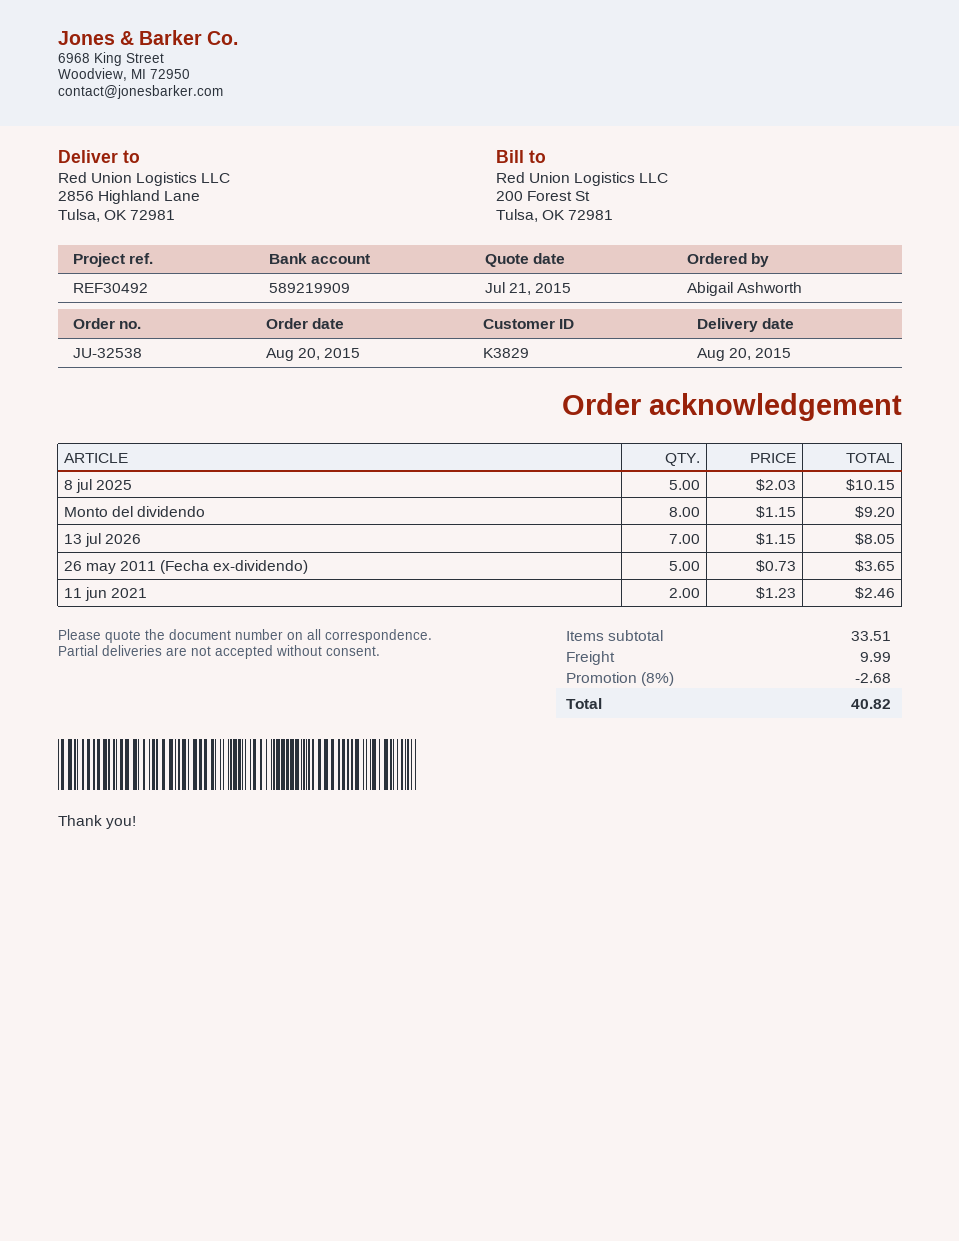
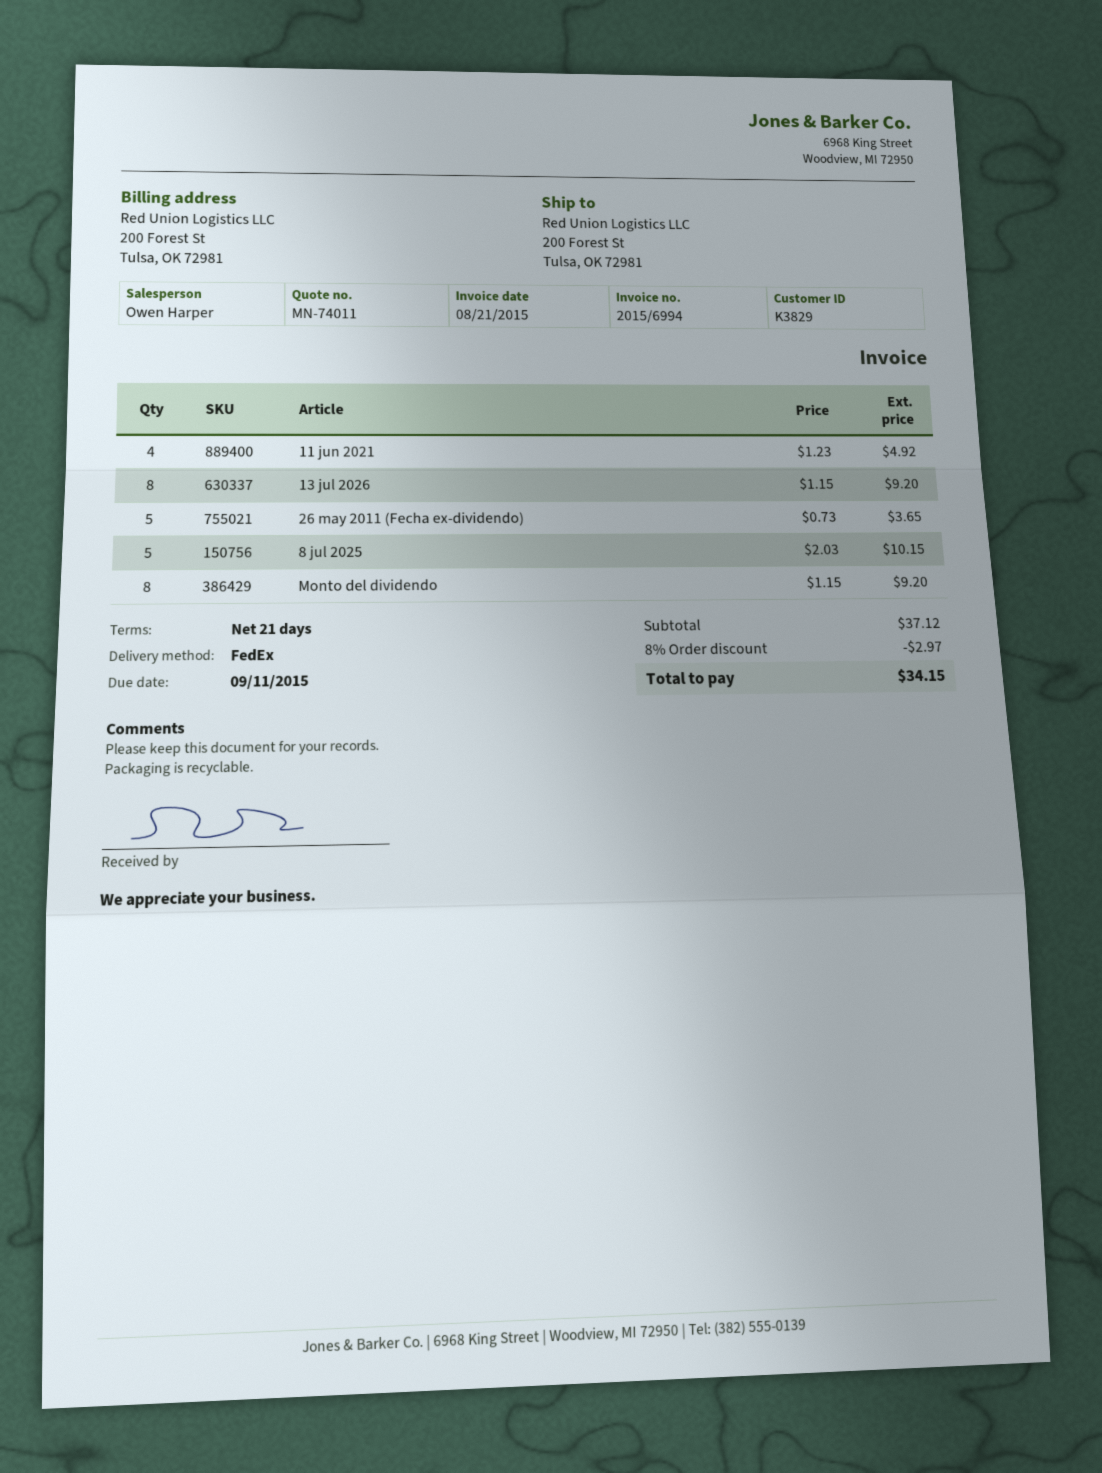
ship to: 2856 Highland Lane, Tulsa, OK 72981 -> 200 Forest St, Tulsa, OK 72981
13 jul 2026: 7 x 1.15 = 8.05 -> 8 x 1.15 = 9.20
11 jun 2021: 2 x 1.23 = 2.46 -> 4 x 1.23 = 4.92
subtotal: 33.51 -> 37.12
discount: 8% = 2.68 -> 8% = 2.97
shipping: 9.99 -> none
total: 40.82 -> 34.15

